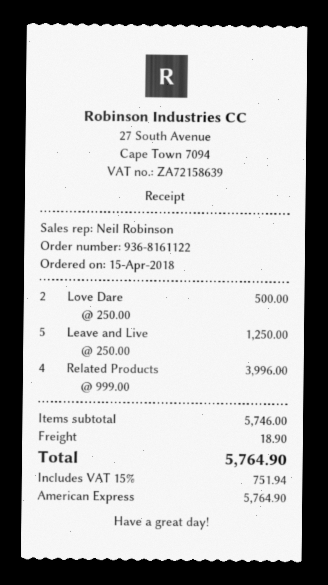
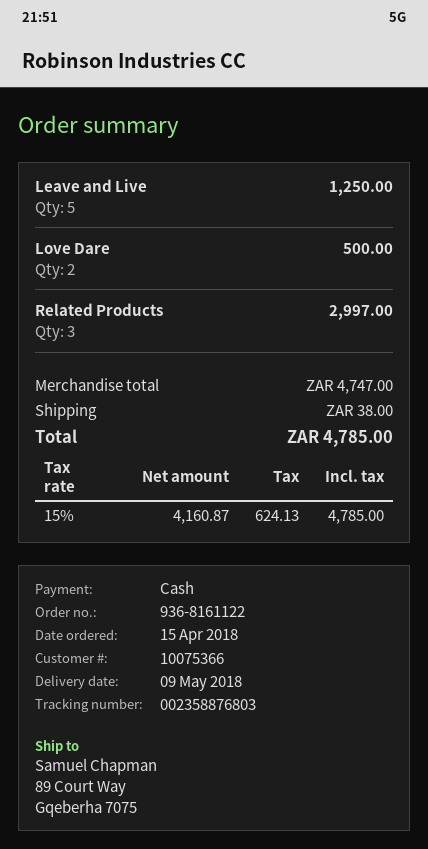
payment method: American Express -> cash
Related Products: 4 for 3996.00 -> 3 for 2997.00
subtotal: 5746.00 -> 4747.00
shipping: 18.90 -> 38.00
tax: 15% = 751.94 -> 15% = 624.13
total: 5764.90 -> 4785.00

